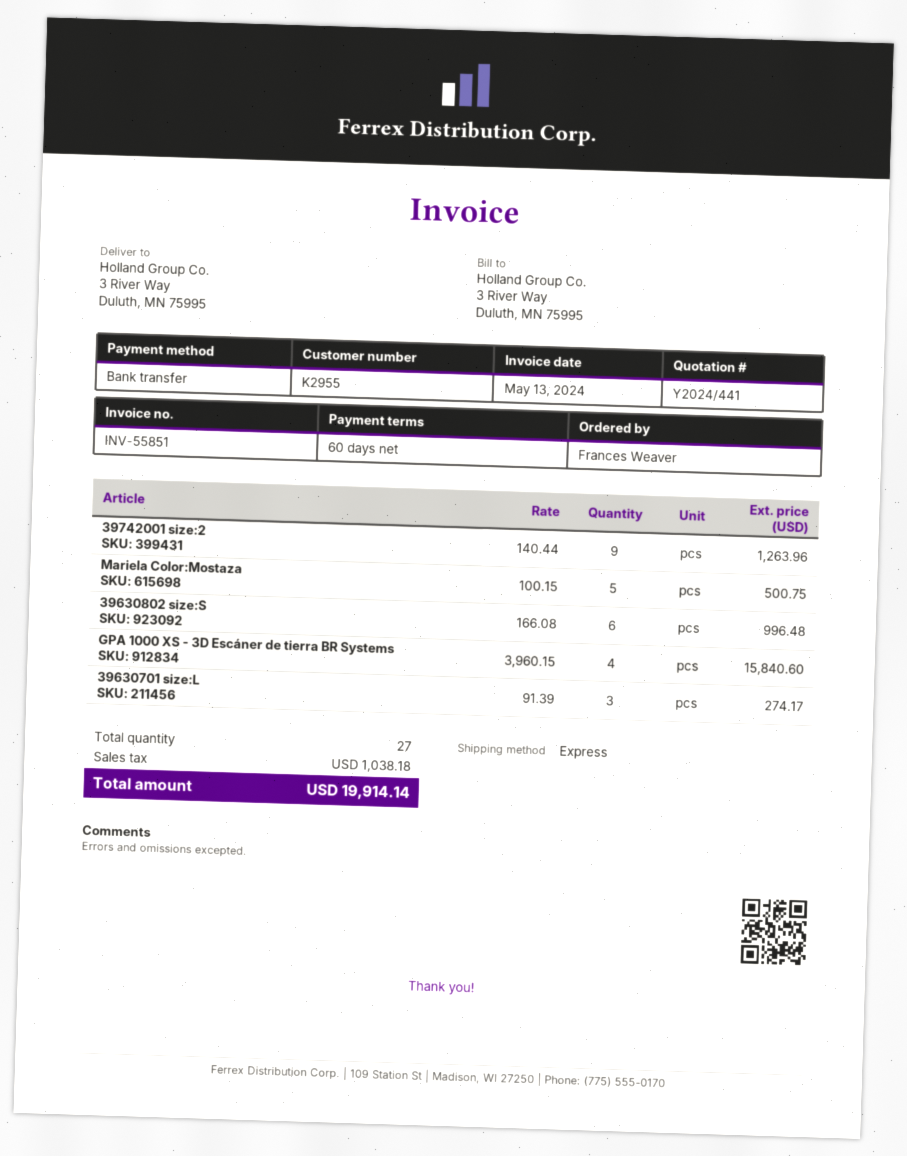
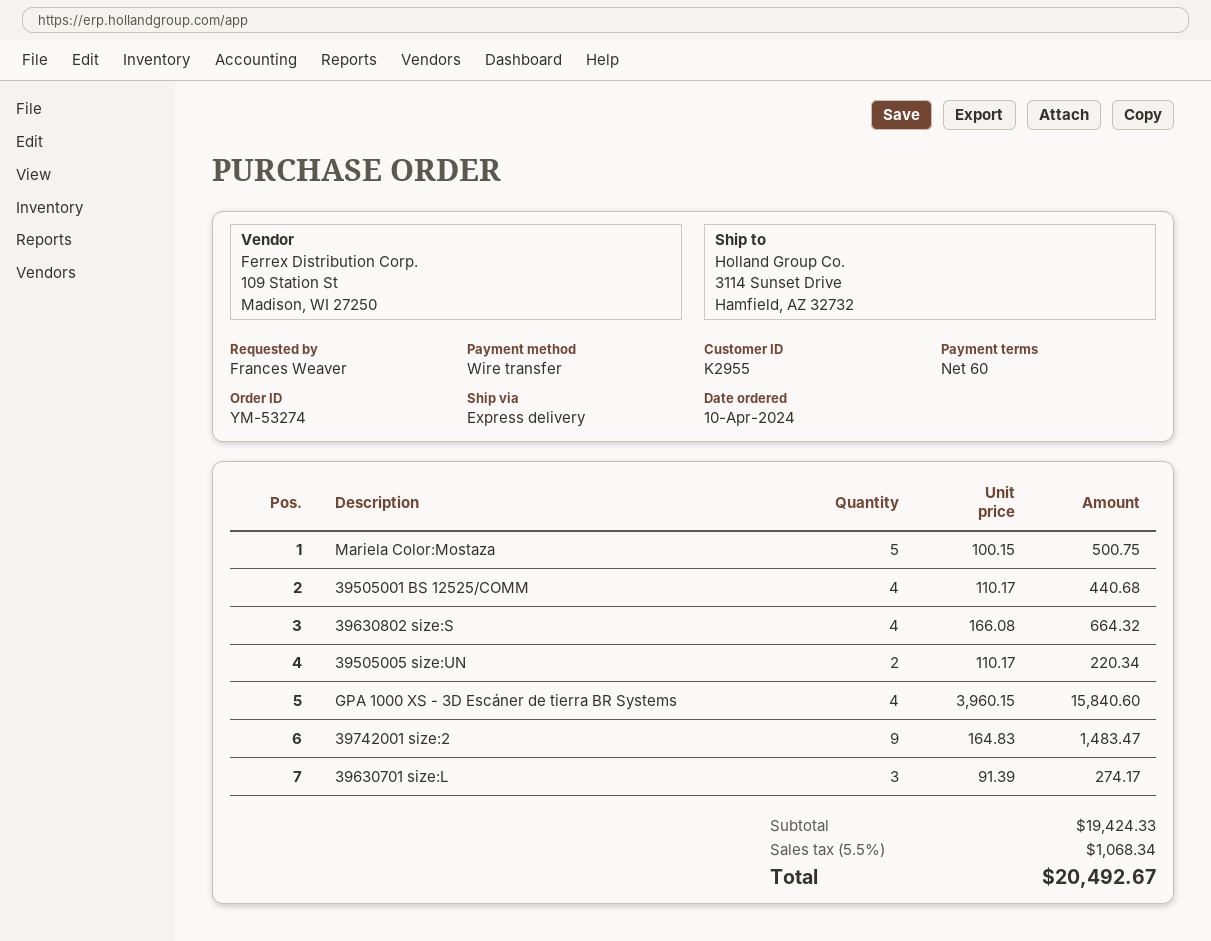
ship to: 3 River Way, Duluth, MN 75995 -> 3114 Sunset Drive, Hamfield, AZ 32732
39742001 size:2: 9 x 140.44 = 1263.96 -> 9 x 164.83 = 1483.47
39630802 size:S: 6 x 166.08 = 996.48 -> 4 x 166.08 = 664.32
39505001 BS 12525/COMM: none -> 4 x 110.17 = 440.68
39505005 size:UN: none -> 2 x 110.17 = 220.34
tax: 1038.18 -> 1068.34
total: 19914.14 -> 20492.67

